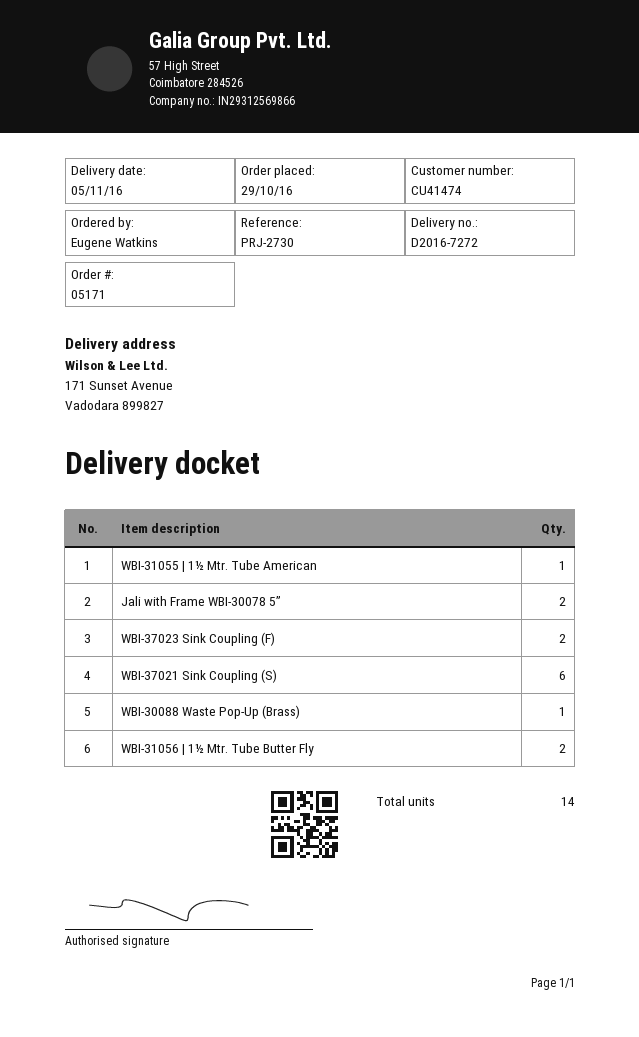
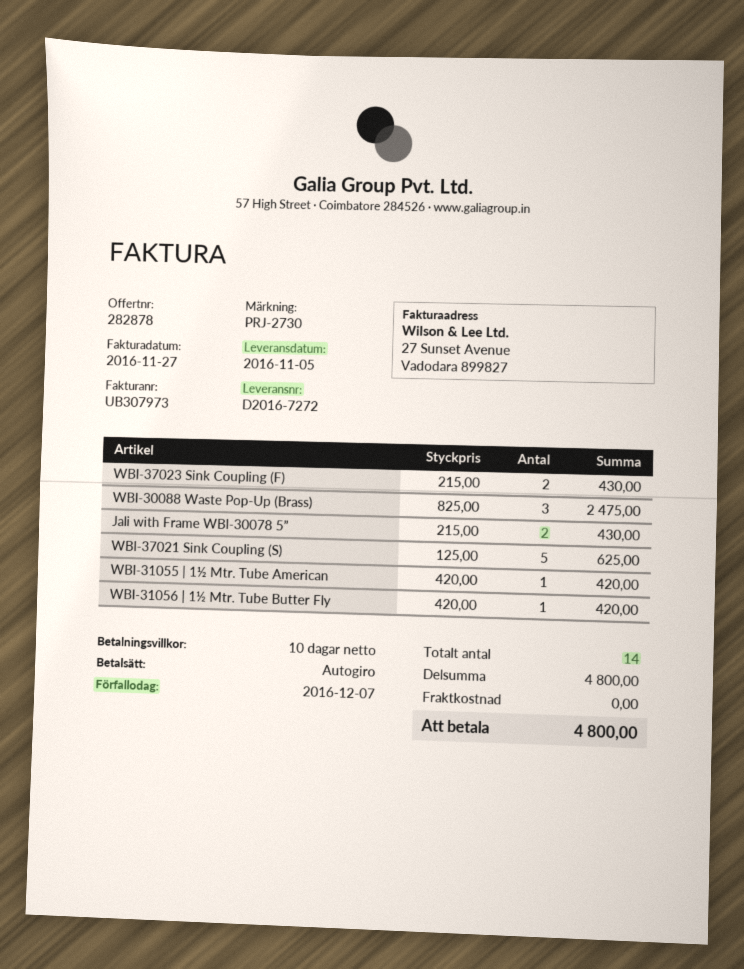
WBI-37021 Sink Coupling (S): 6 -> 5
WBI-30088 Waste Pop-Up (Brass): 1 -> 3
WBI-31056 | 1½ Mtr. Tube Butter Fly: 2 -> 1

